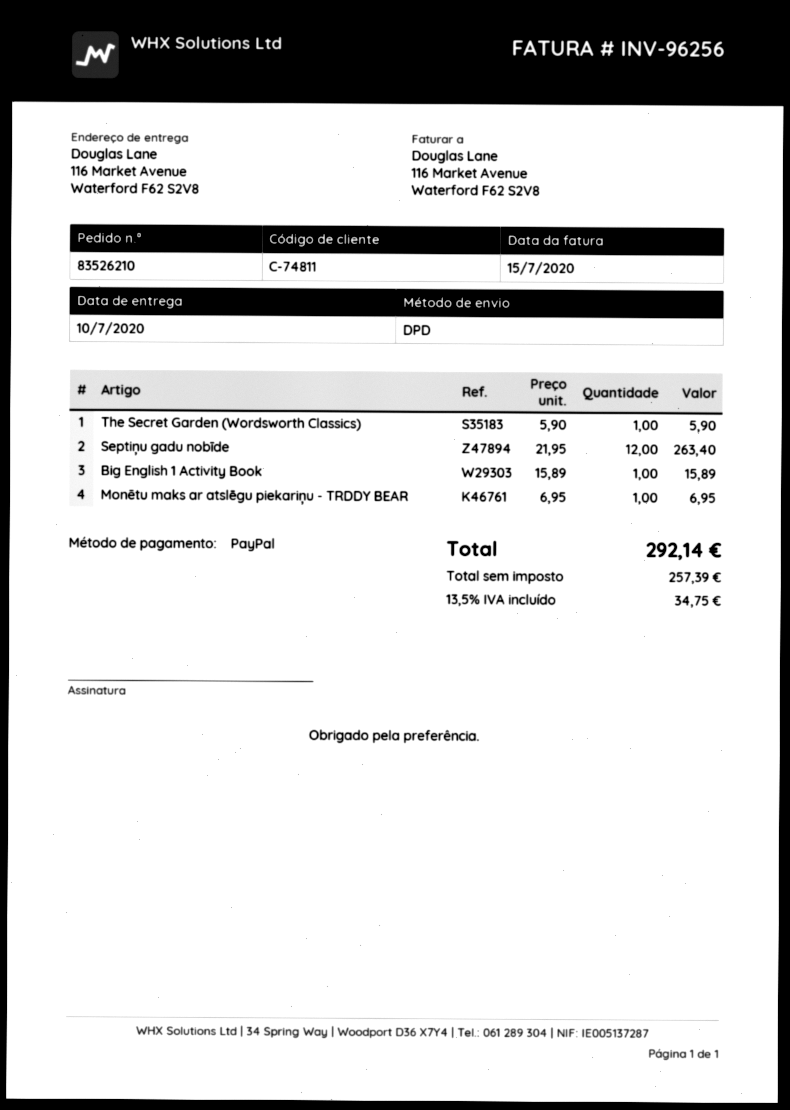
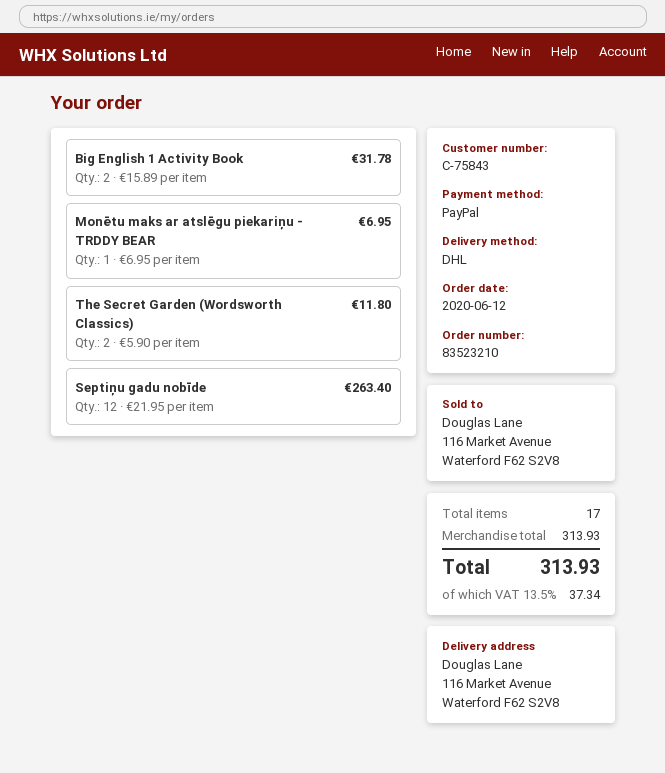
order number: 83526210 -> 83523210
customer number: C-74811 -> C-75843
shipping method: DPD -> DHL
The Secret Garden (Wordsworth Classics): 1 x 5.90 = 5.90 -> 2 x 5.90 = 11.80
Big English 1 Activity Book: 1 x 15.89 = 15.89 -> 2 x 15.89 = 31.78
tax: 13.5% = 34.75 -> 13.5% = 37.34
total: 292.14 -> 313.93

